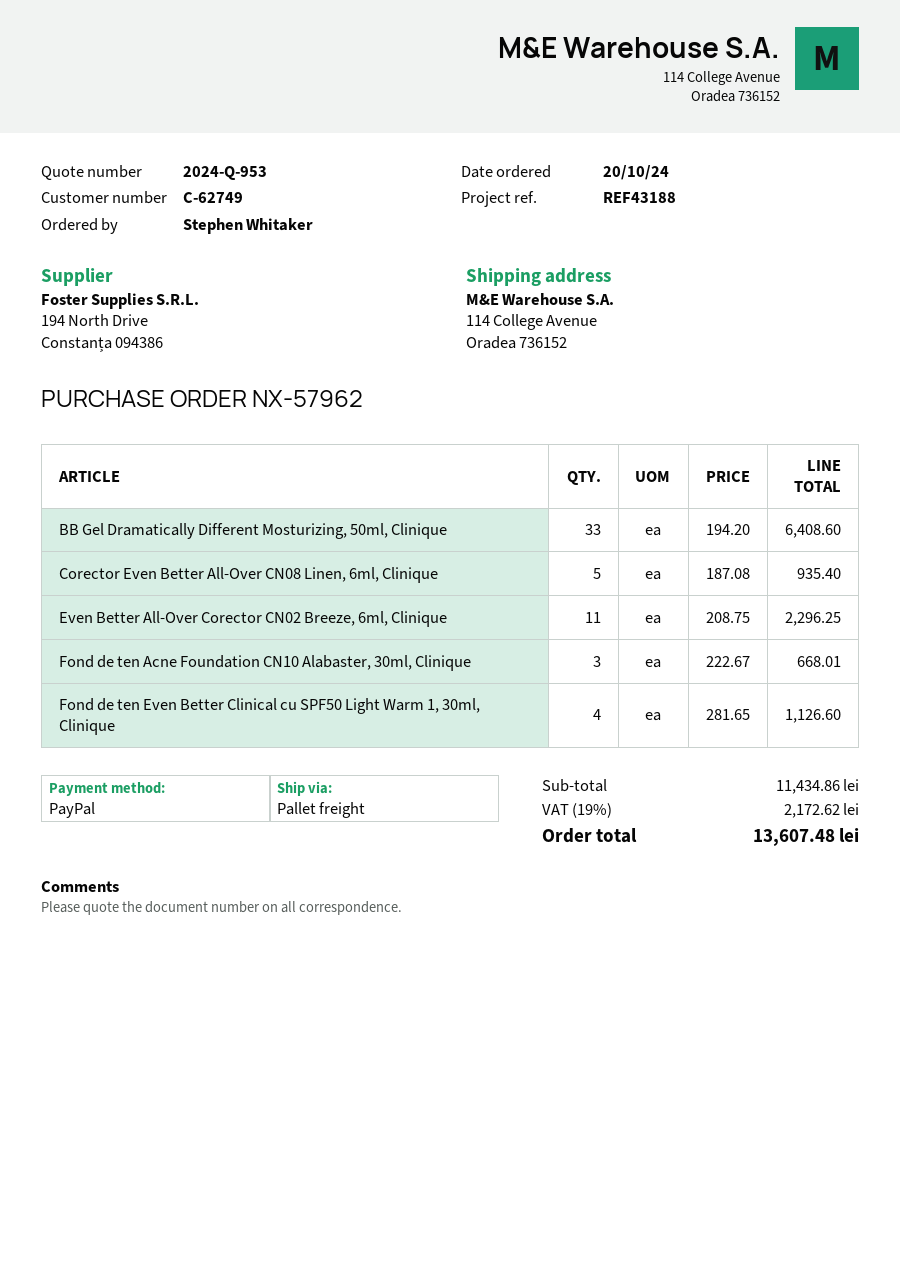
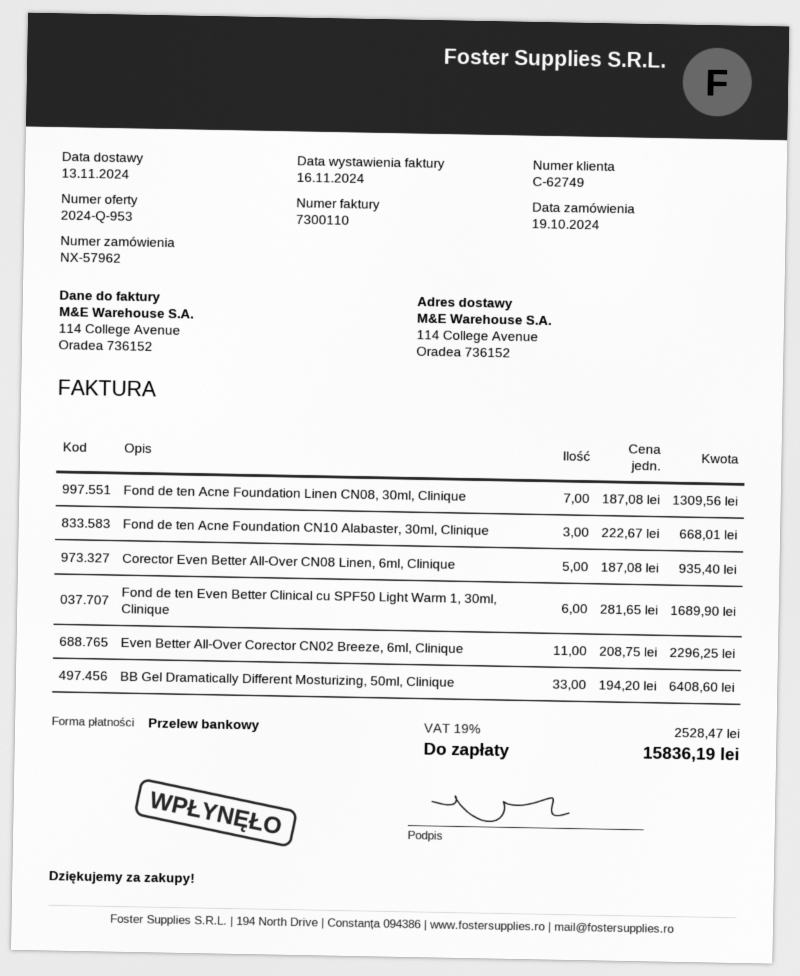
order date: 2024-10-20 -> 2024-10-19
payment method: PayPal -> bank transfer
Fond de ten Even Better Clinical cu SPF50 Light Warm 1, 30ml, Clinique: 4 x 281.65 = 1126.60 -> 6 x 281.65 = 1689.90
Fond de ten Acne Foundation Linen CN08, 30ml, Clinique: none -> 7 x 187.08 = 1309.56
tax: 19% = 2172.62 -> 19% = 2528.47
total: 13607.48 -> 15836.19

